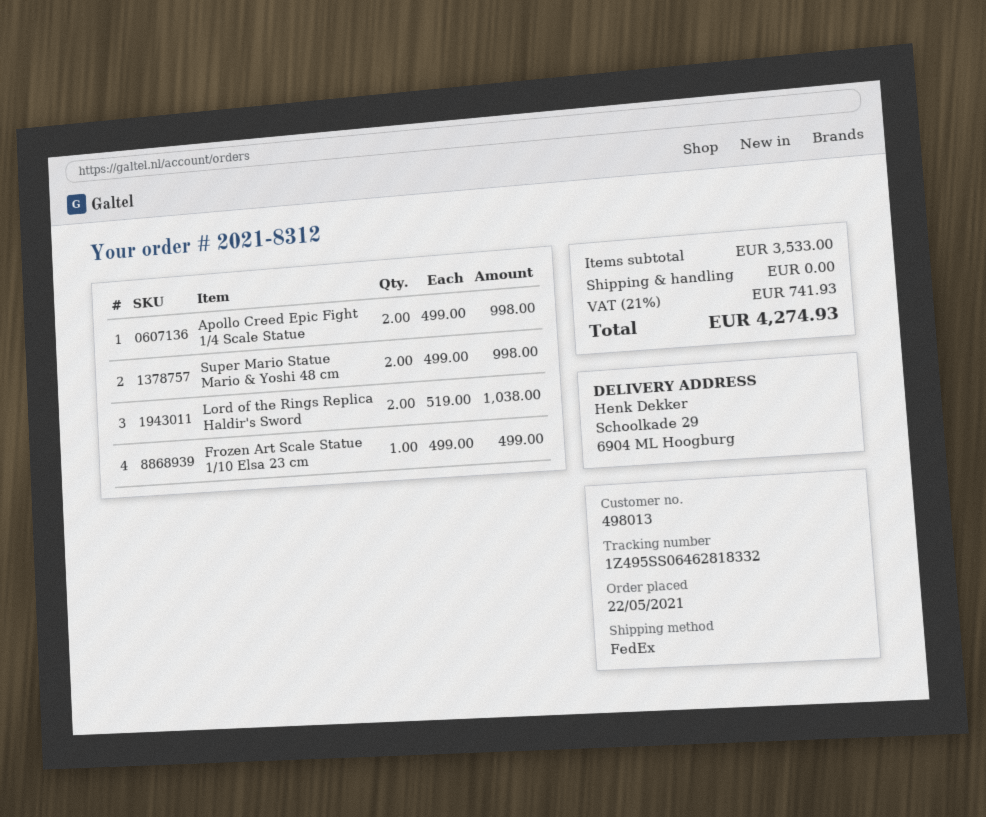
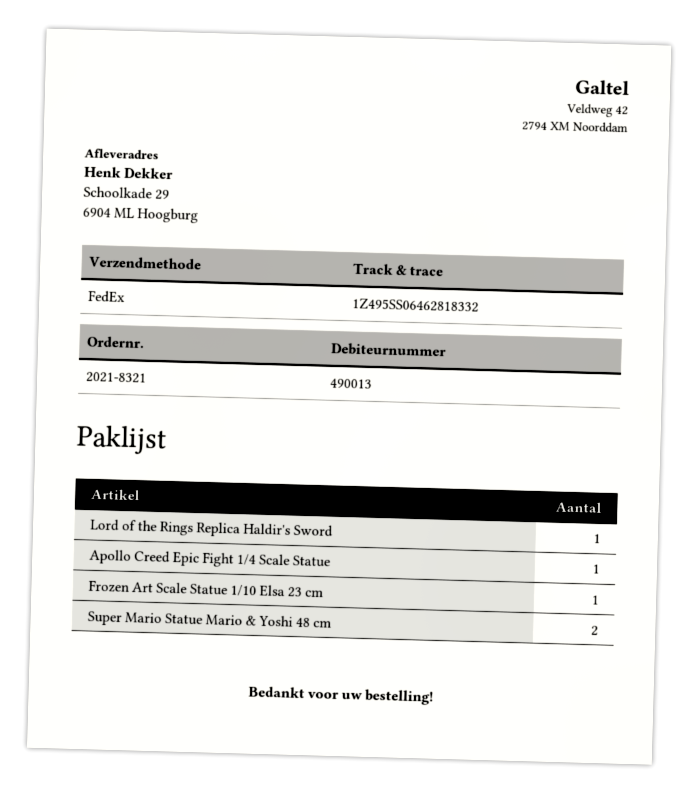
order number: 2021-8312 -> 2021-8321
customer number: 498013 -> 490013
Apollo Creed Epic Fight 1/4 Scale Statue: 2 -> 1
Lord of the Rings Replica Haldir's Sword: 2 -> 1

